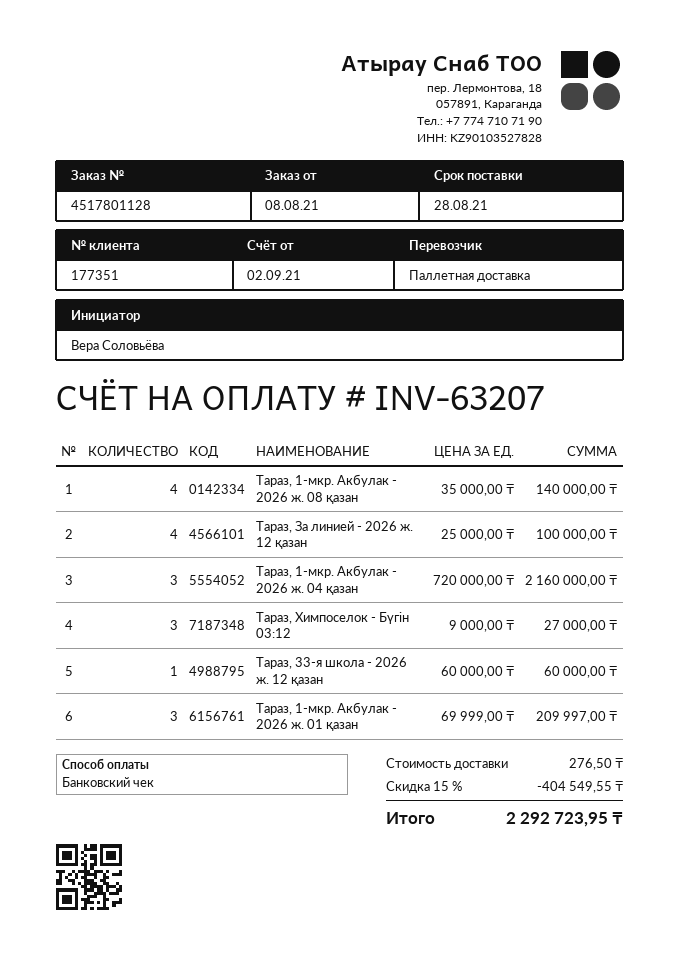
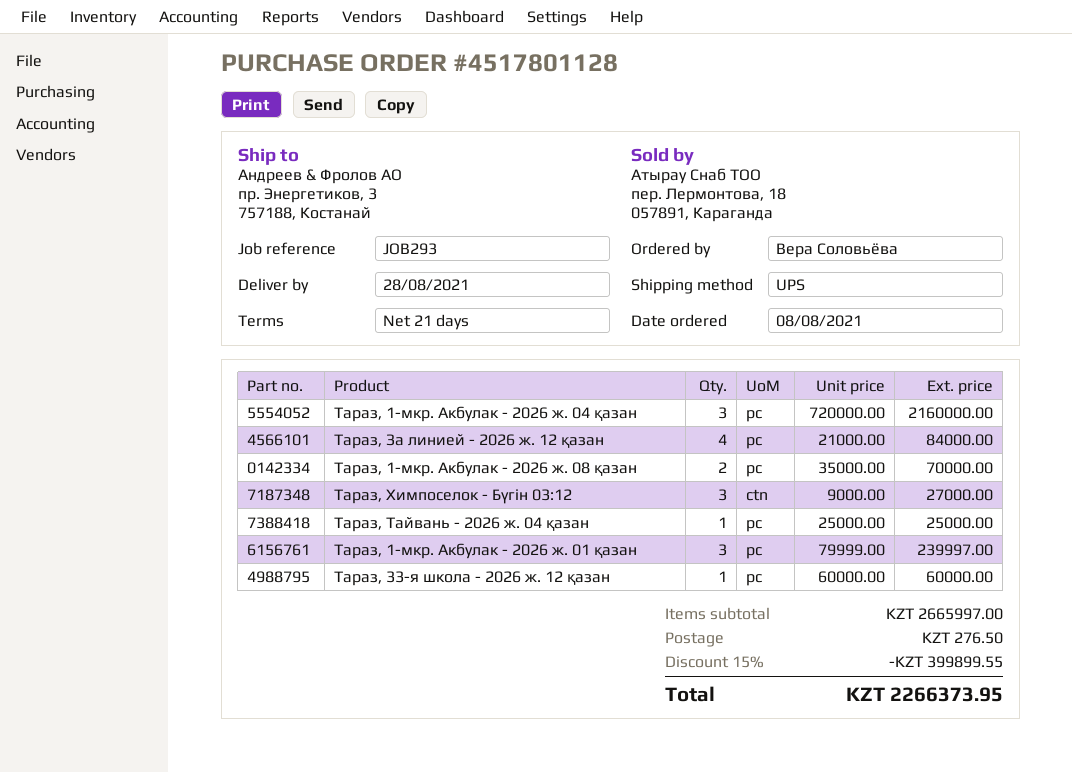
shipping method: pallet freight -> UPS
Тараз, 1-мкр. Акбулак - 2026 ж. 08 қазан: 4 x 35000.00 = 140000.00 -> 2 x 35000.00 = 70000.00
Тараз, За линией - 2026 ж. 12 қазан: 4 x 25000.00 = 100000.00 -> 4 x 21000.00 = 84000.00
Тараз, 1-мкр. Акбулак - 2026 ж. 01 қазан: 3 x 69999.00 = 209997.00 -> 3 x 79999.00 = 239997.00
Тараз, Тайвань - 2026 ж. 04 қазан: none -> 1 x 25000.00 = 25000.00
discount: 15% = 404549.55 -> 15% = 399899.55
total: 2292723.95 -> 2266373.95

